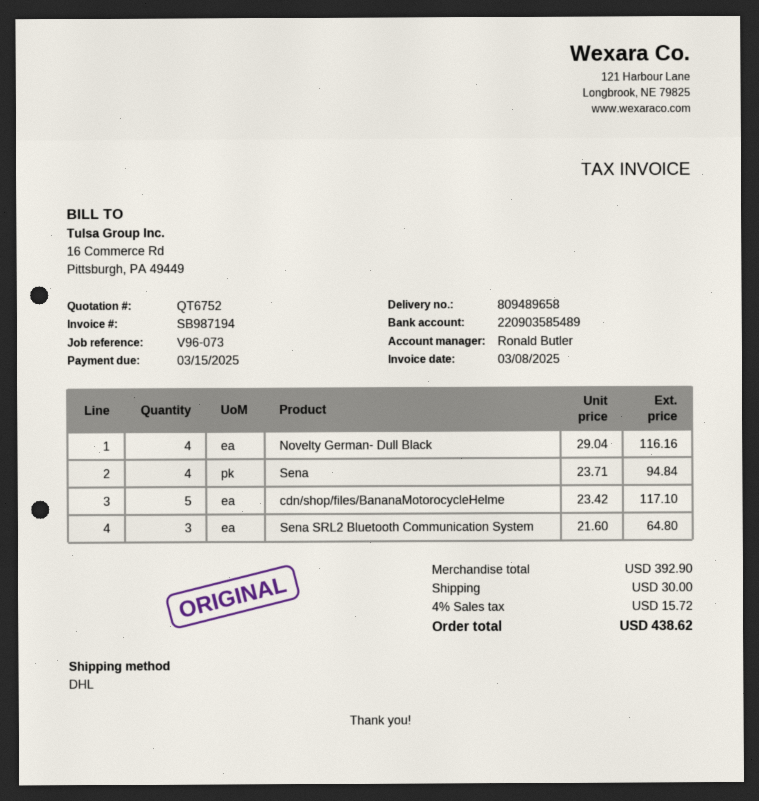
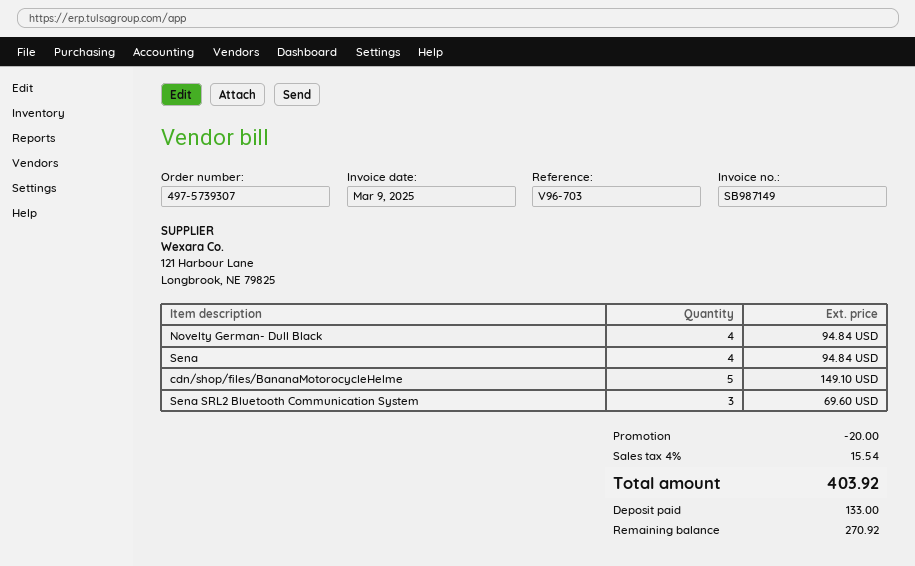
invoice number: SB987194 -> SB987149
invoice date: 2025-03-08 -> 2025-03-09
reference: V96-073 -> V96-703
Novelty German- Dull Black: 4 for 116.16 -> 4 for 94.84
cdn/shop/files/BananaMotorocycleHelme: 5 for 117.10 -> 5 for 149.10
Sena SRL2 Bluetooth Communication System: 3 for 64.80 -> 3 for 69.60
discount: none -> 20.00
shipping: 30.00 -> none
tax: 4% = 15.72 -> 4% = 15.54
total: 438.62 -> 403.92

